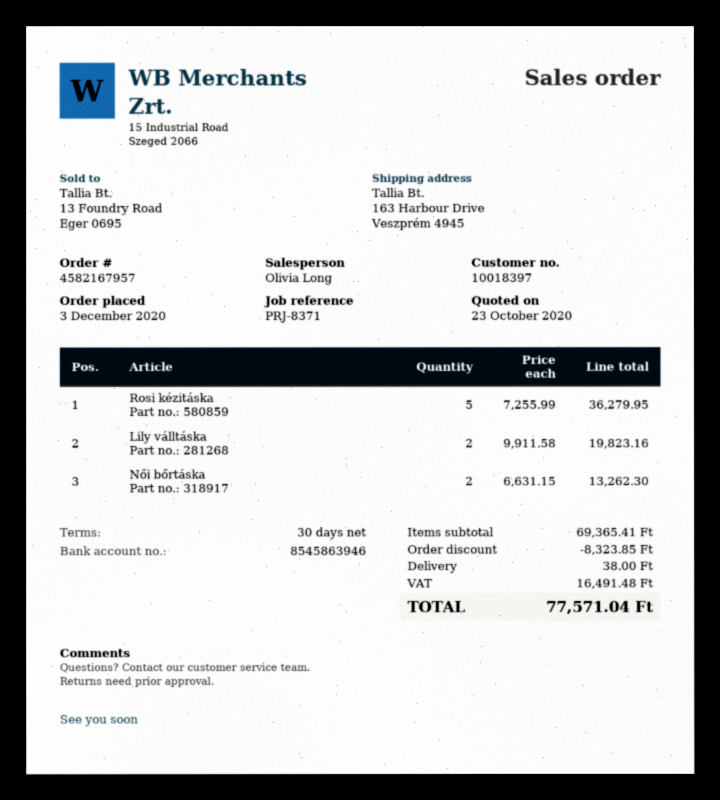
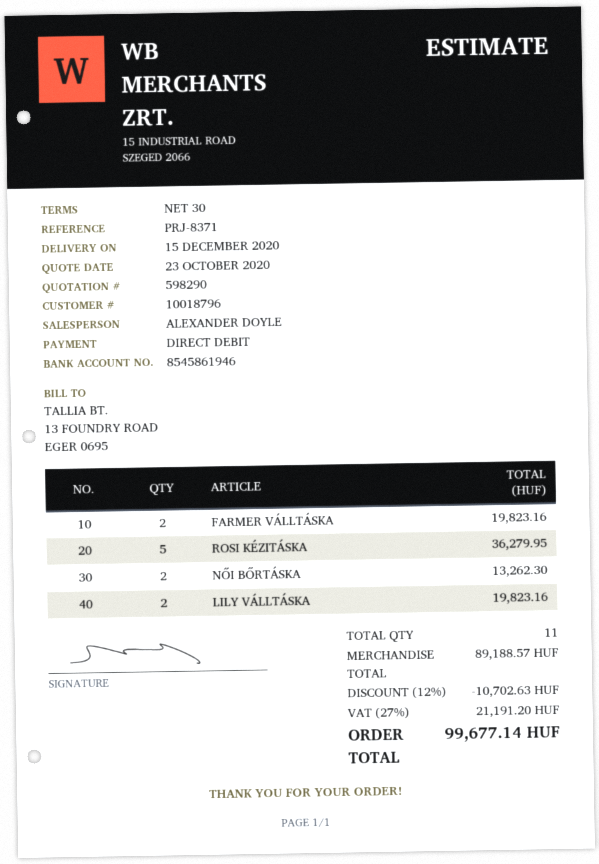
customer number: 10018397 -> 10018796
sales rep: Olivia Long -> ALEXANDER DOYLE
bank account: 8545863946 -> 8545861946
FARMER VÁLLTÁSKA: none -> 2 for 19823.16
subtotal: 69365.41 -> 89188.57
discount: 8323.85 -> 10702.63
shipping: 38.00 -> none
tax: 16491.48 -> 21191.20
total: 77571.04 -> 99677.14

